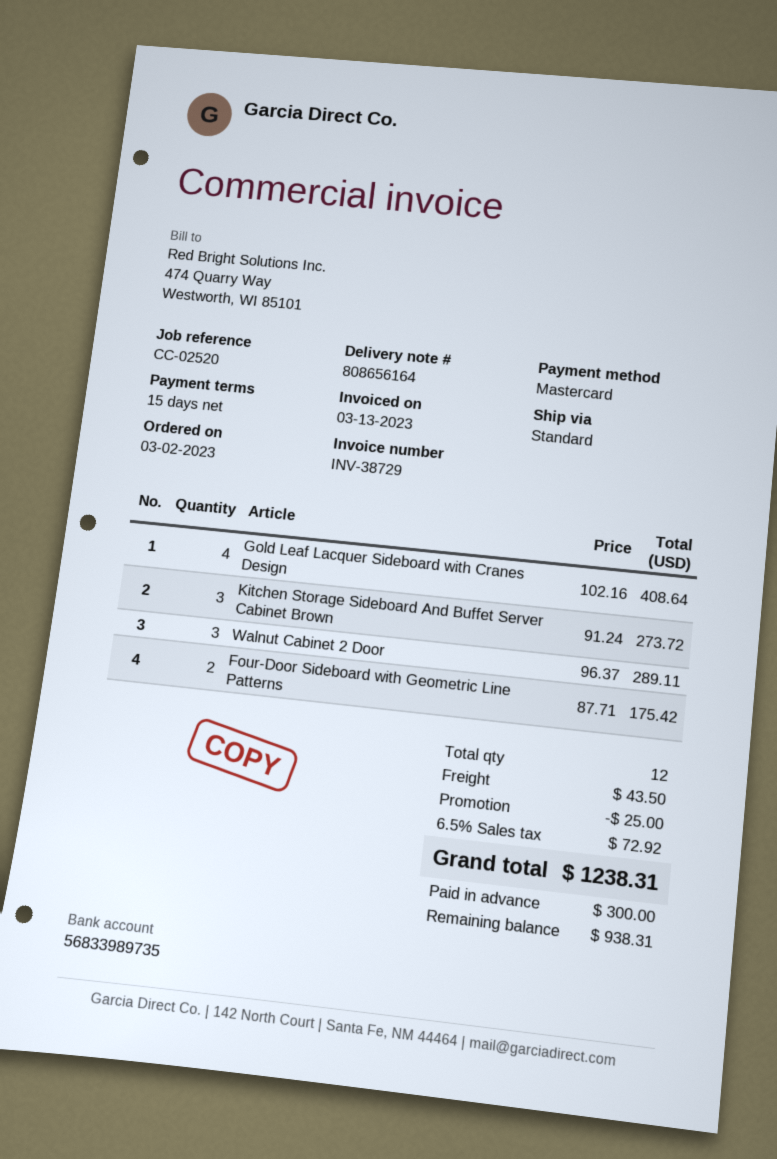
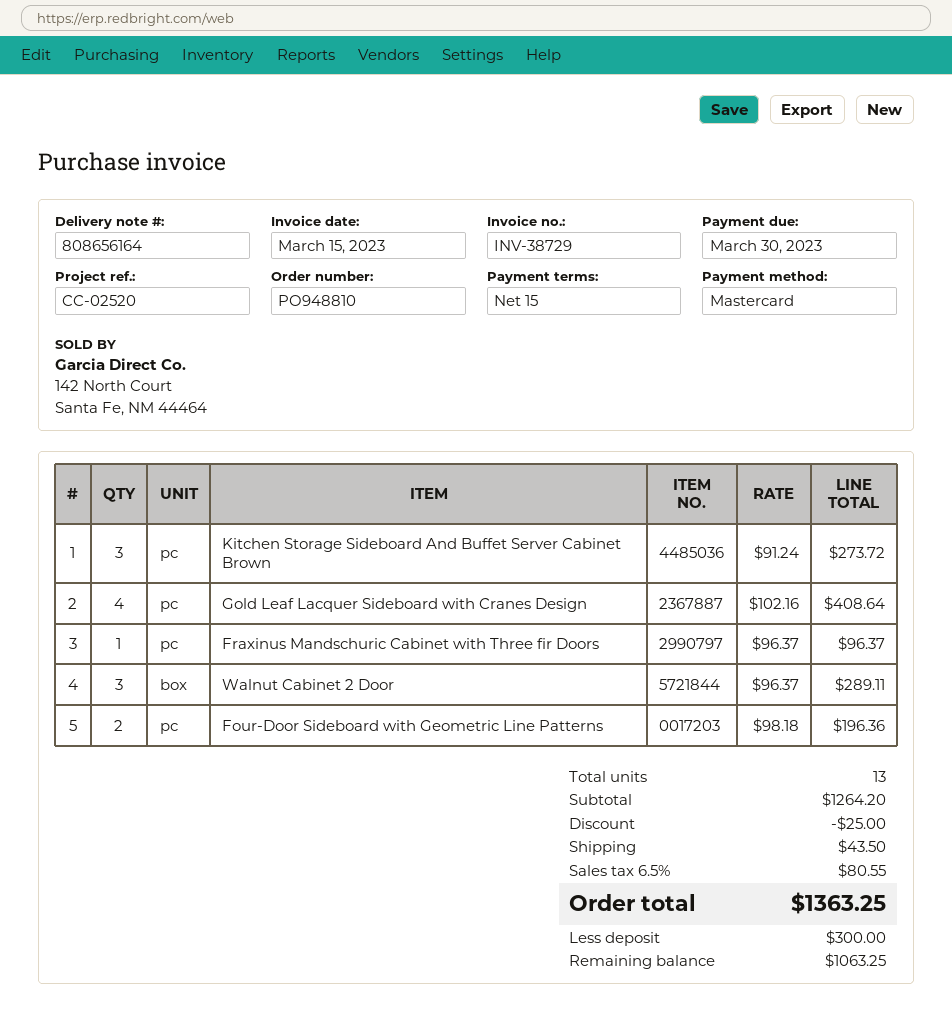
invoice date: 2023-03-13 -> 2023-03-15
Four-Door Sideboard with Geometric Line Patterns: 2 x 87.71 = 175.42 -> 2 x 98.18 = 196.36
Fraxinus Mandschuric Cabinet with Three fir Doors: none -> 1 x 96.37 = 96.37
total quantity: 12 -> 13
tax: 6.5% = 72.92 -> 6.5% = 80.55
total: 1238.31 -> 1363.25
balance: 938.31 -> 1063.25

